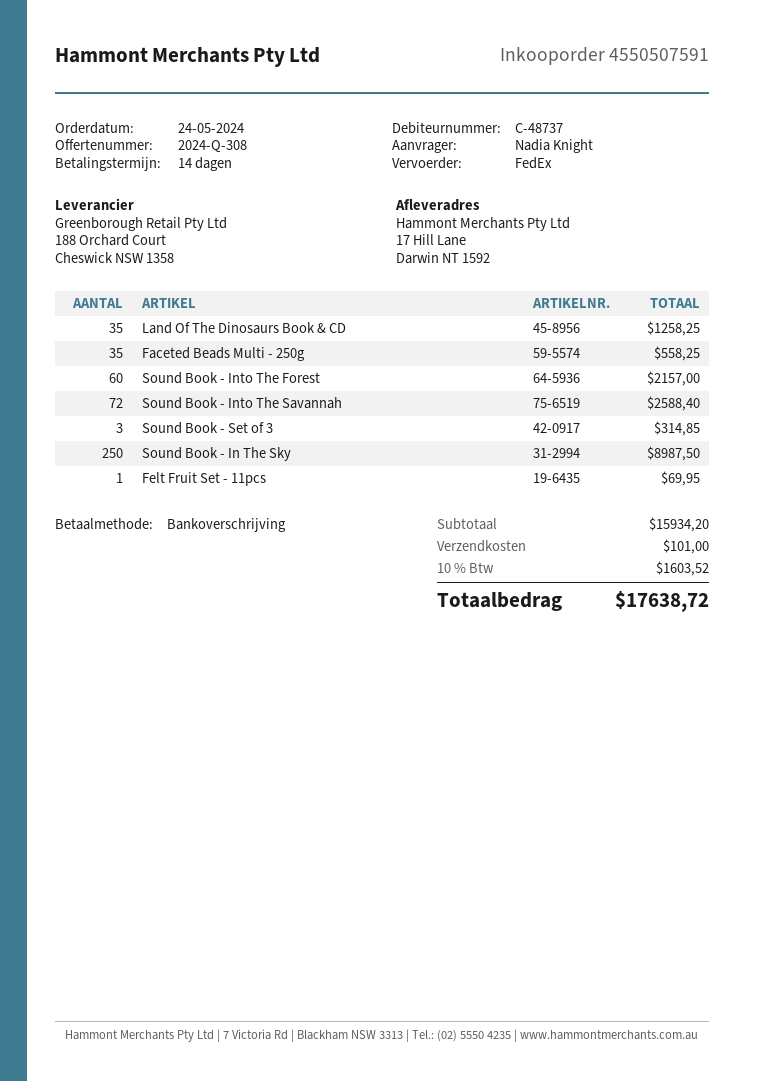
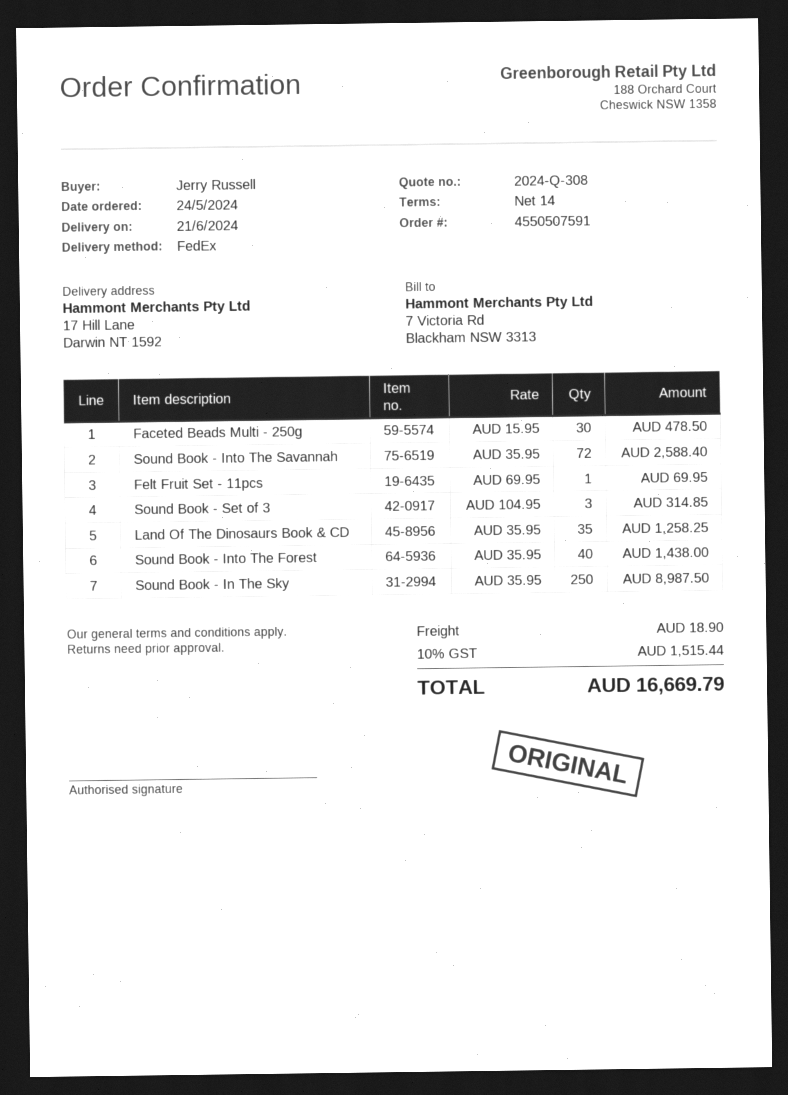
ordered by: Nadia Knight -> Jerry Russell
Faceted Beads Multi - 250g: 35 for 558.25 -> 30 for 478.50
Sound Book - Into The Forest: 60 for 2157.00 -> 40 for 1438.00
shipping: 101.00 -> 18.90
tax: 10% = 1603.52 -> 10% = 1515.44
total: 17638.72 -> 16669.79

